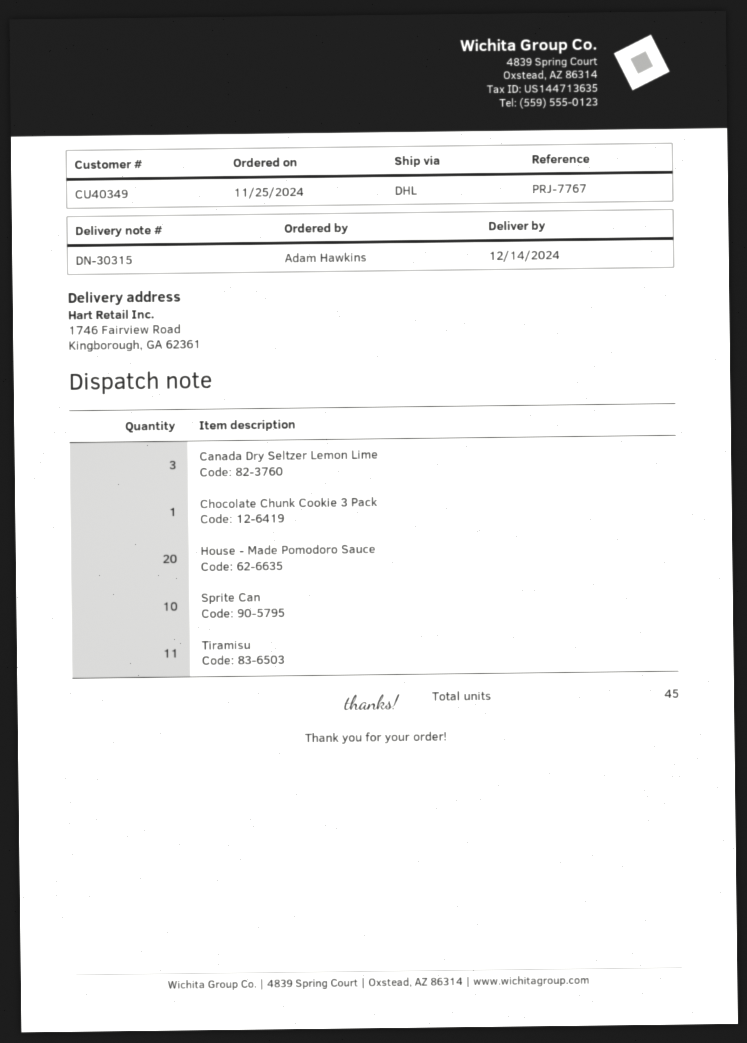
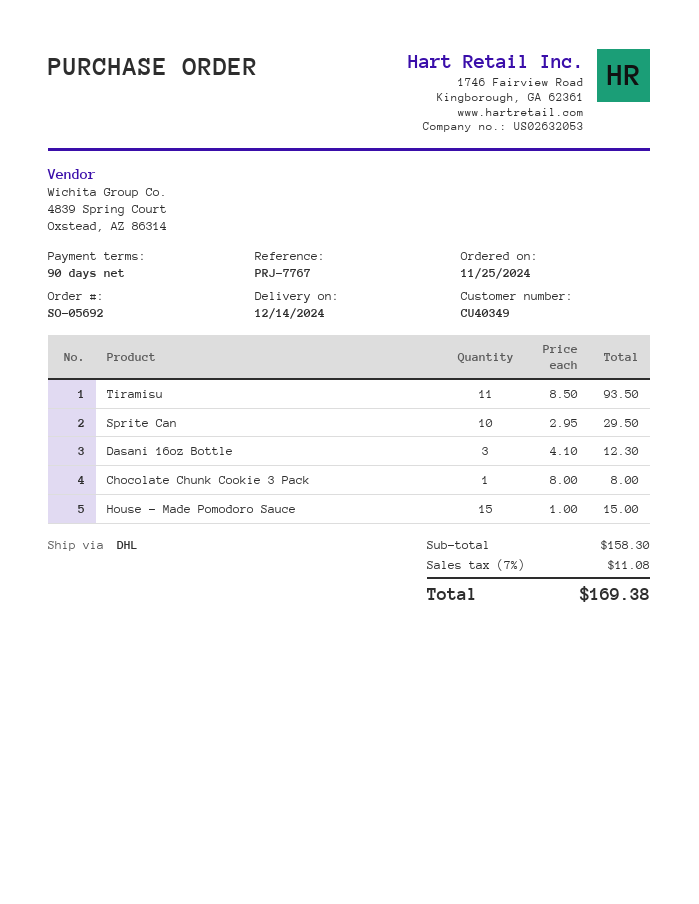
Canada Dry Seltzer Lemon Lime: 3 -> none
House - Made Pomodoro Sauce: 20 -> 15
Dasani 16oz Bottle: none -> 3

